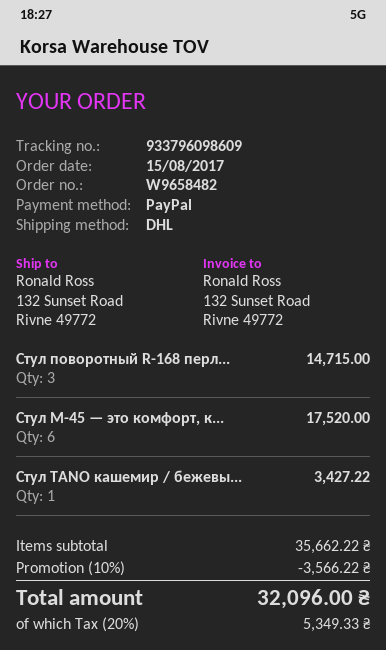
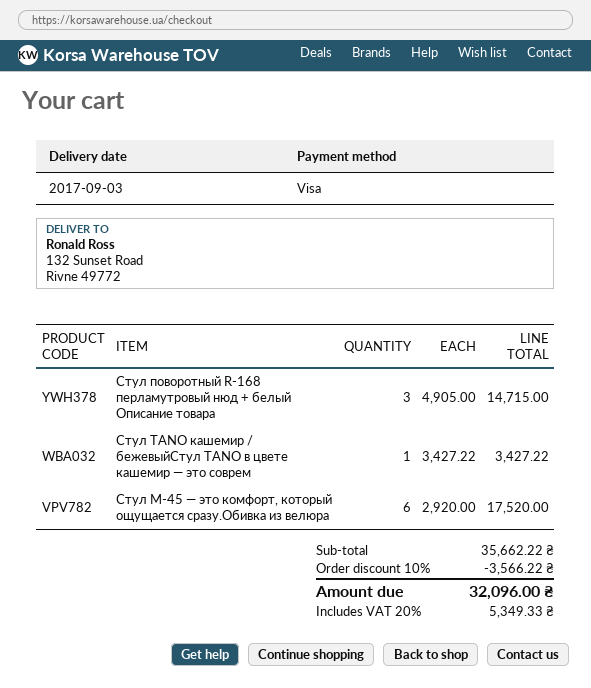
payment method: PayPal -> Visa

